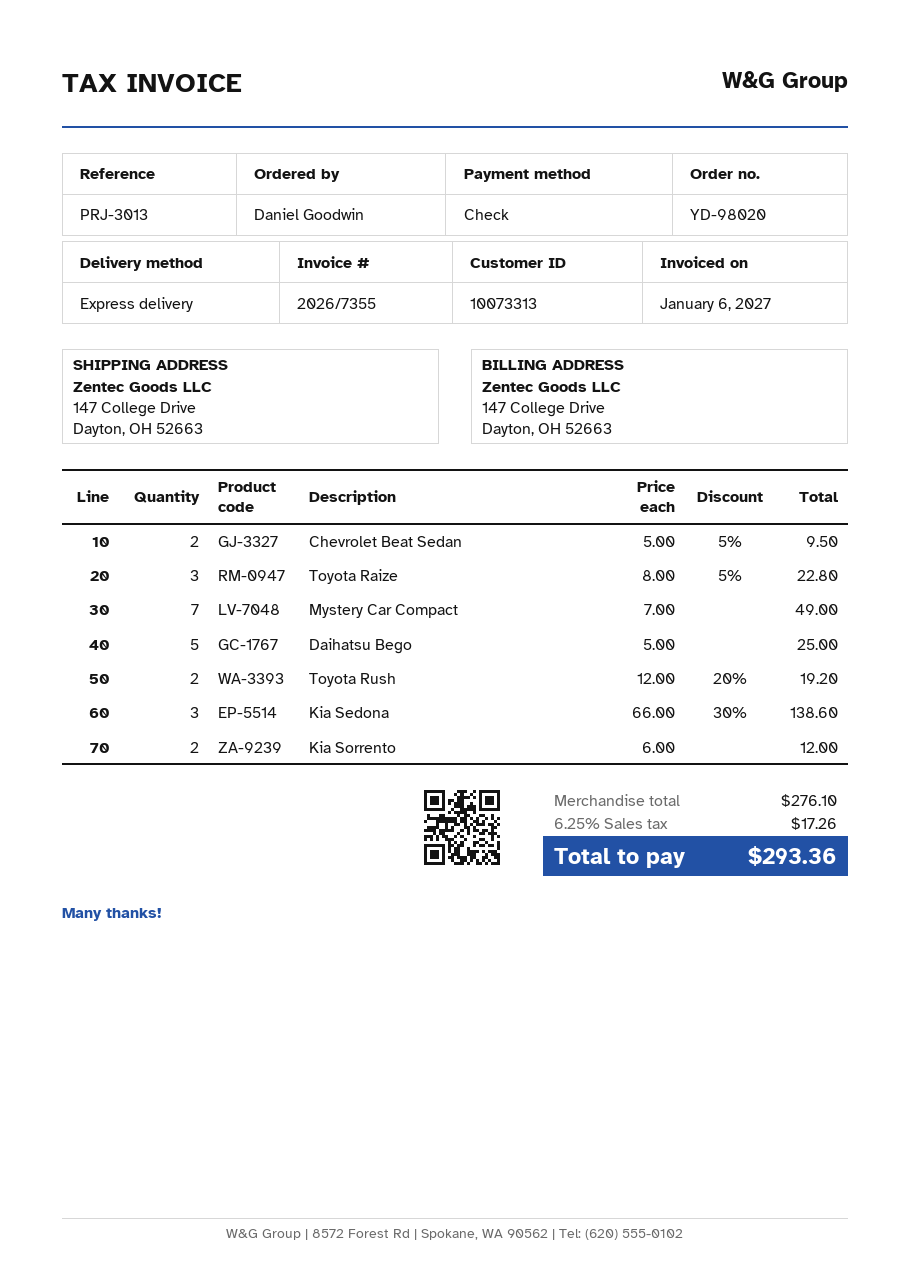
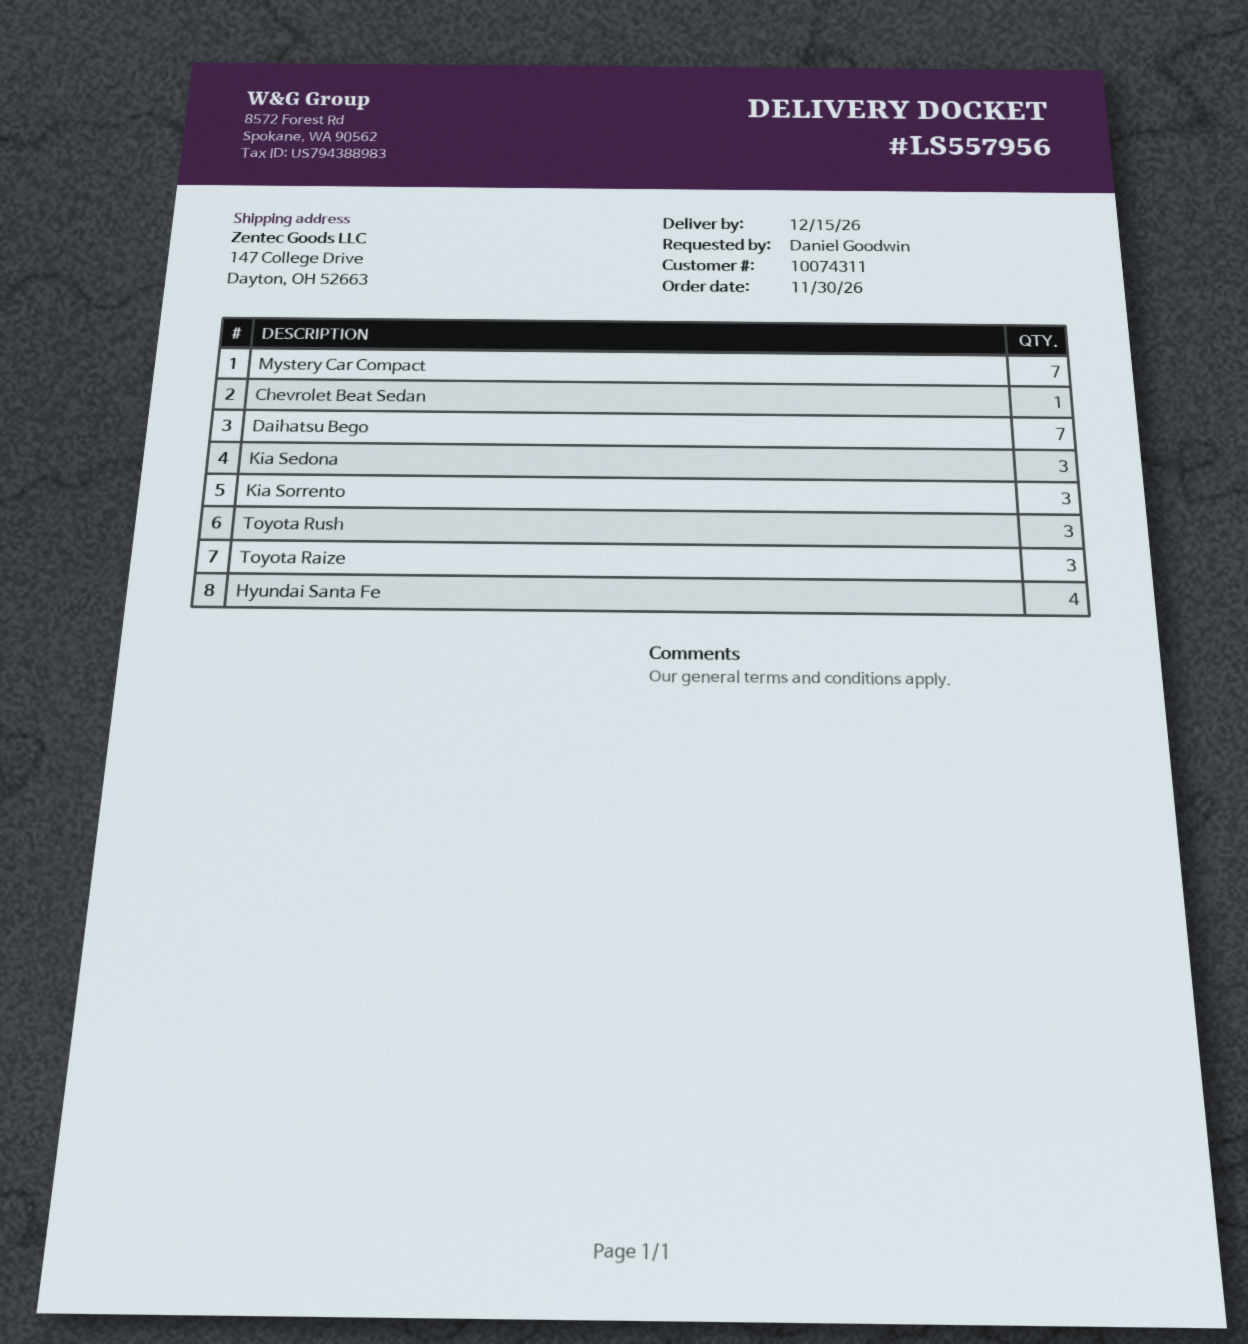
customer number: 10073313 -> 10074311
Chevrolet Beat Sedan: 2 -> 1
Daihatsu Bego: 5 -> 7
Toyota Rush: 2 -> 3
Kia Sorrento: 2 -> 3
Hyundai Santa Fe: none -> 4

